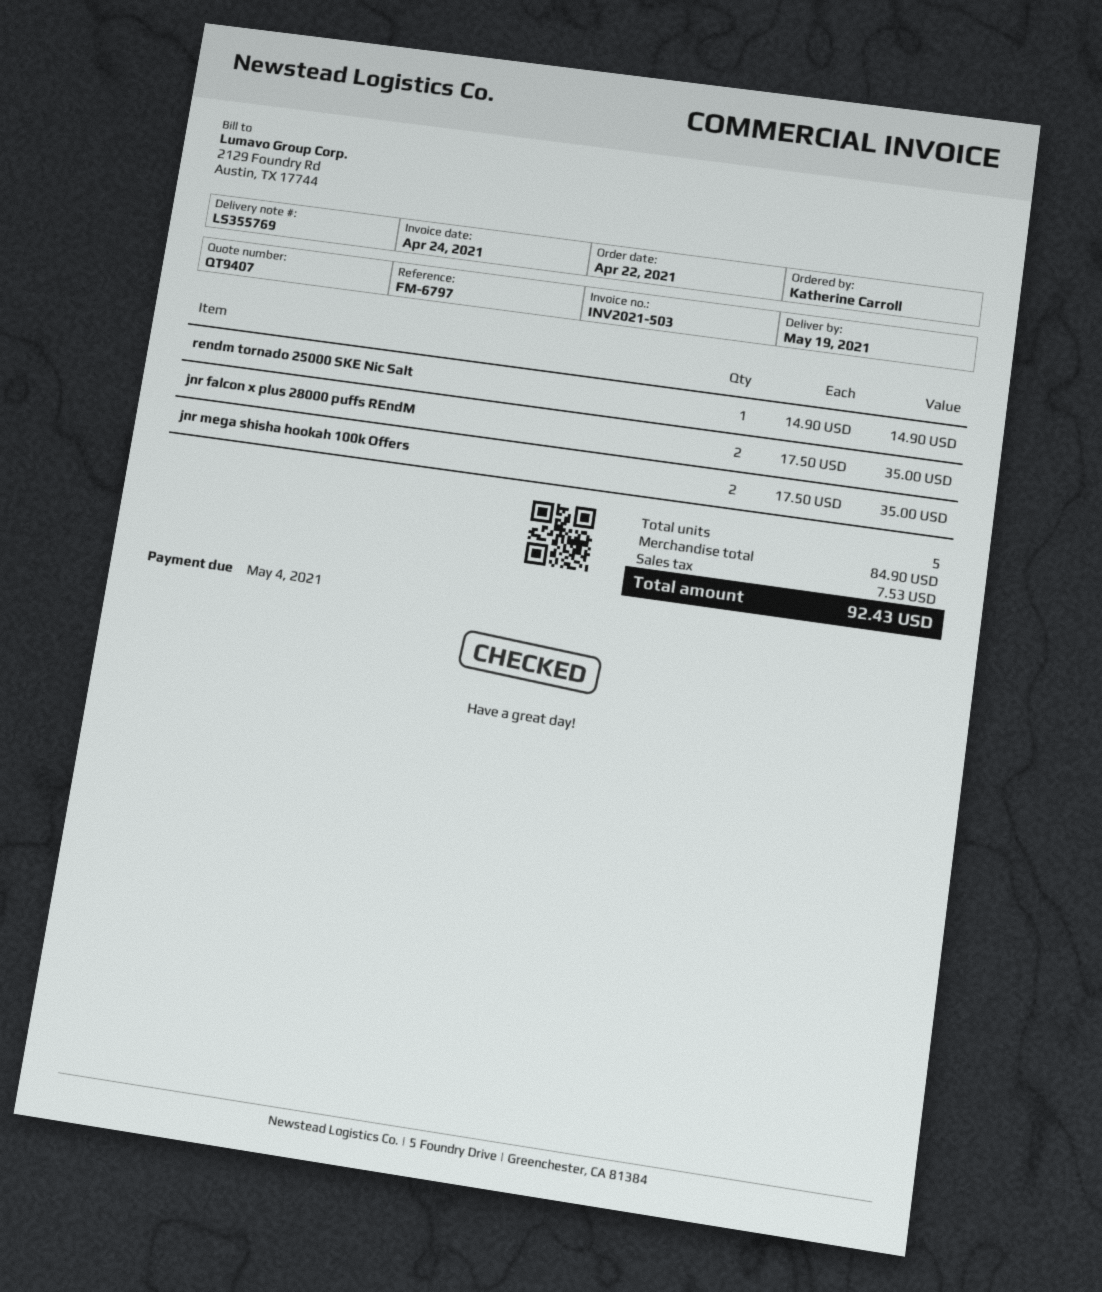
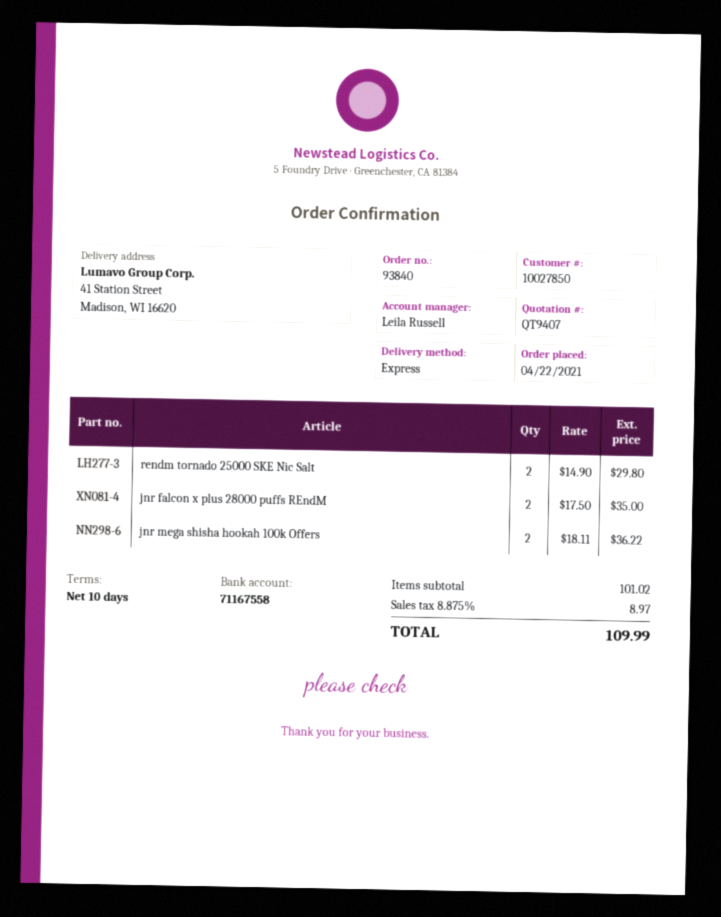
rendm tornado 25000 SKE Nic Salt: 1 x 14.90 = 14.90 -> 2 x 14.90 = 29.80
jnr mega shisha hookah 100k Offers: 2 x 17.50 = 35.00 -> 2 x 18.11 = 36.22
subtotal: 84.90 -> 101.02
tax: 7.53 -> 8.97
total: 92.43 -> 109.99

